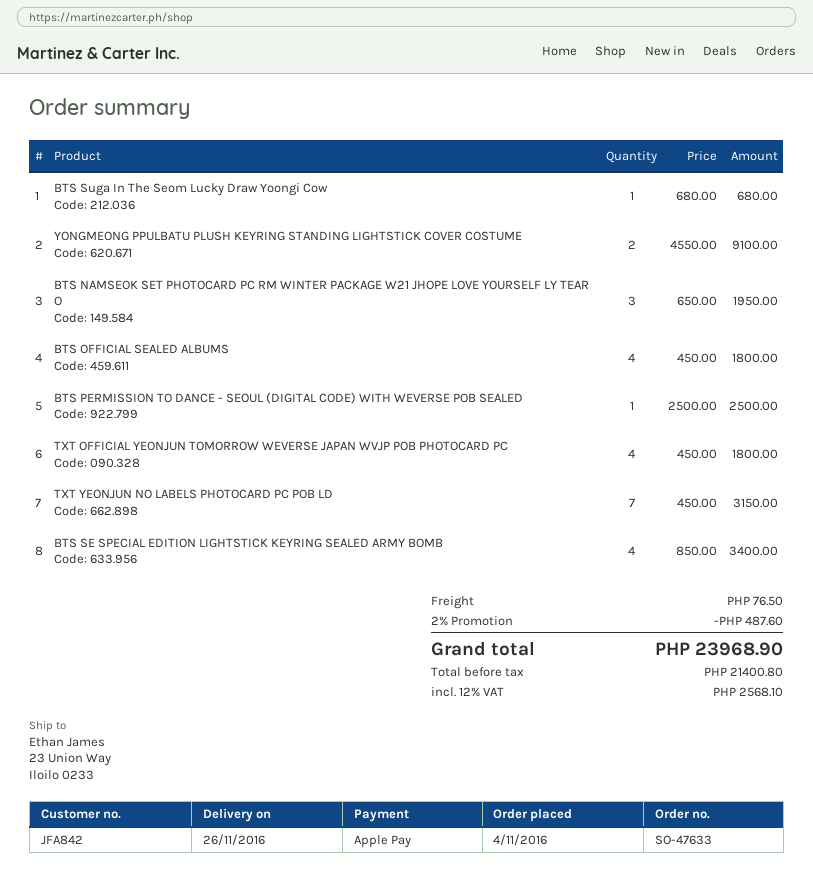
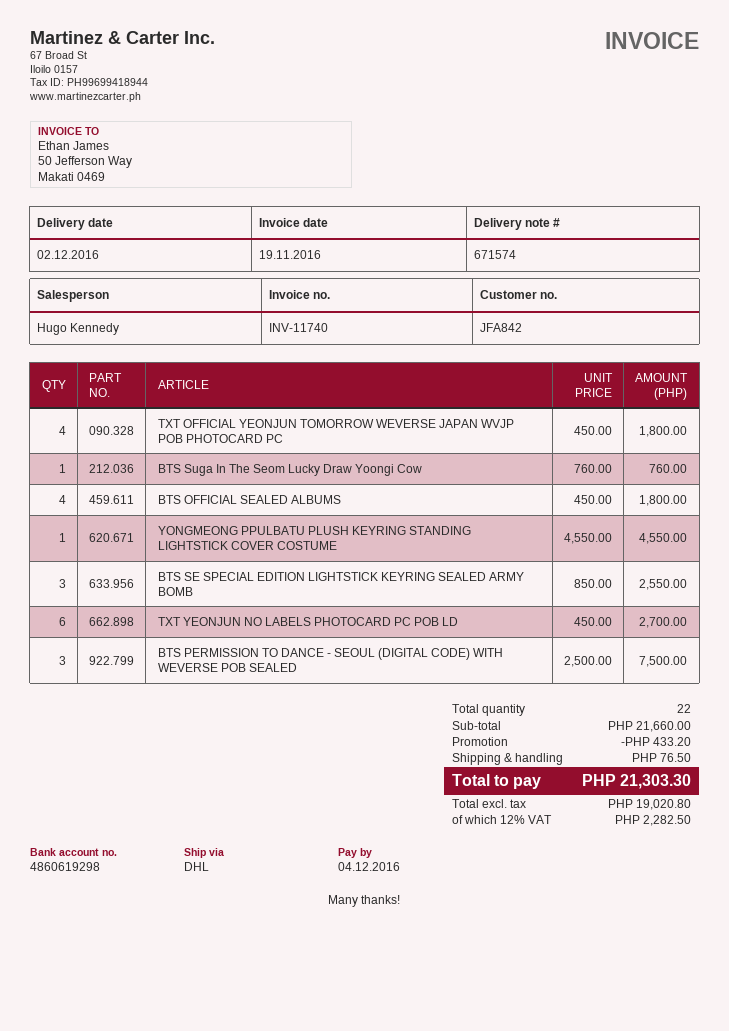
delivery date: 2016-11-26 -> 2016-12-02
BTS Suga In The Seom Lucky Draw Yoongi Cow: 1 x 680.00 = 680.00 -> 1 x 760.00 = 760.00
YONGMEONG PPULBATU PLUSH KEYRING STANDING LIGHTSTICK COVER COSTUME: 2 x 4550.00 = 9100.00 -> 1 x 4550.00 = 4550.00
BTS NAMSEOK SET PHOTOCARD PC RM WINTER PACKAGE W21 JHOPE LOVE YOURSELF LY TEAR O: 3 x 650.00 = 1950.00 -> none
BTS PERMISSION TO DANCE - SEOUL (DIGITAL CODE) WITH WEVERSE POB SEALED: 1 x 2500.00 = 2500.00 -> 3 x 2500.00 = 7500.00
TXT YEONJUN NO LABELS PHOTOCARD PC POB LD: 7 x 450.00 = 3150.00 -> 6 x 450.00 = 2700.00
BTS SE SPECIAL EDITION LIGHTSTICK KEYRING SEALED ARMY BOMB: 4 x 850.00 = 3400.00 -> 3 x 850.00 = 2550.00
discount: 487.60 -> 433.20
net: 21400.80 -> 19020.80
tax: 12% = 2568.10 -> 12% = 2282.50
total: 23968.90 -> 21303.30

